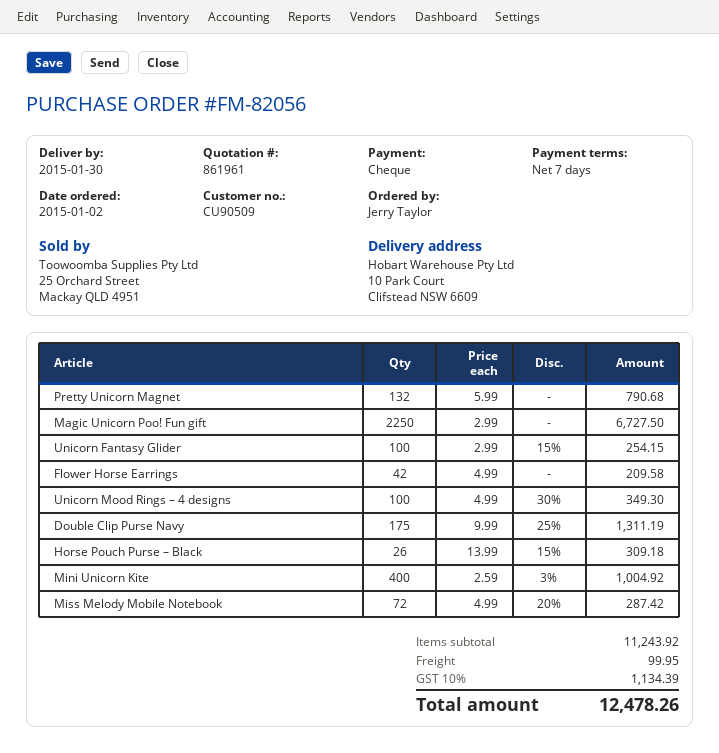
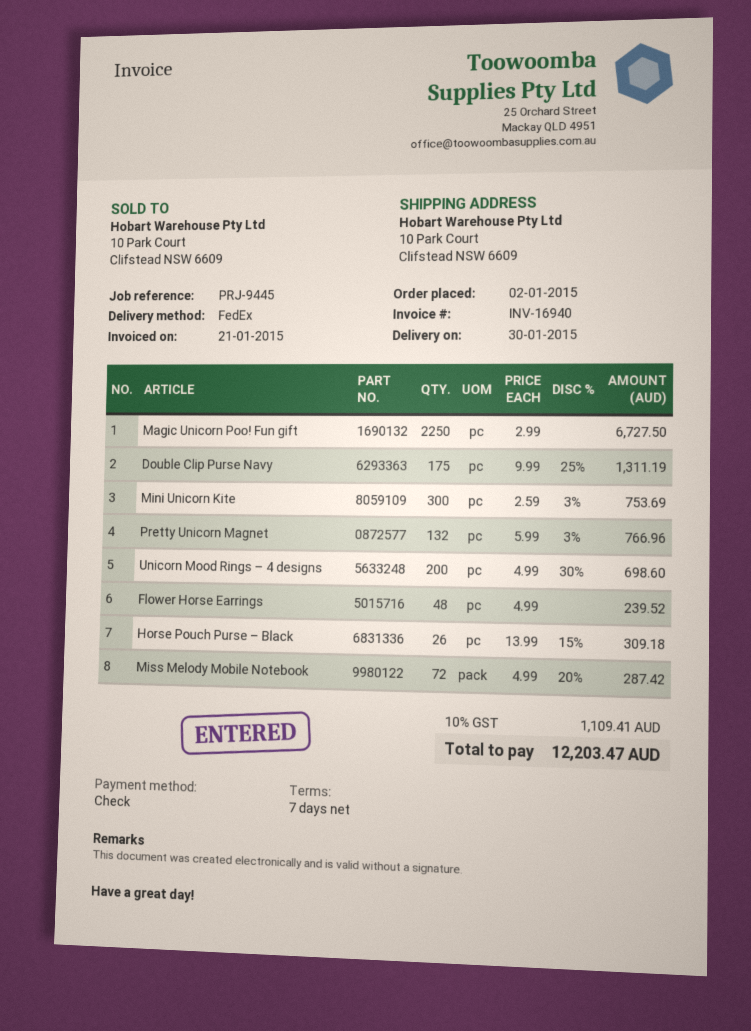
Pretty Unicorn Magnet: 132 x 5.99 = 790.68 -> 132 x 5.99 - 3% = 766.96
Unicorn Fantasy Glider: 100 x 2.99 - 15% = 254.15 -> none
Flower Horse Earrings: 42 x 4.99 = 209.58 -> 48 x 4.99 = 239.52
Unicorn Mood Rings – 4 designs: 100 x 4.99 - 30% = 349.30 -> 200 x 4.99 - 30% = 698.60
Mini Unicorn Kite: 400 x 2.59 - 3% = 1004.92 -> 300 x 2.59 - 3% = 753.69
shipping: 99.95 -> none
tax: 10% = 1134.39 -> 10% = 1109.41
total: 12478.26 -> 12203.47

